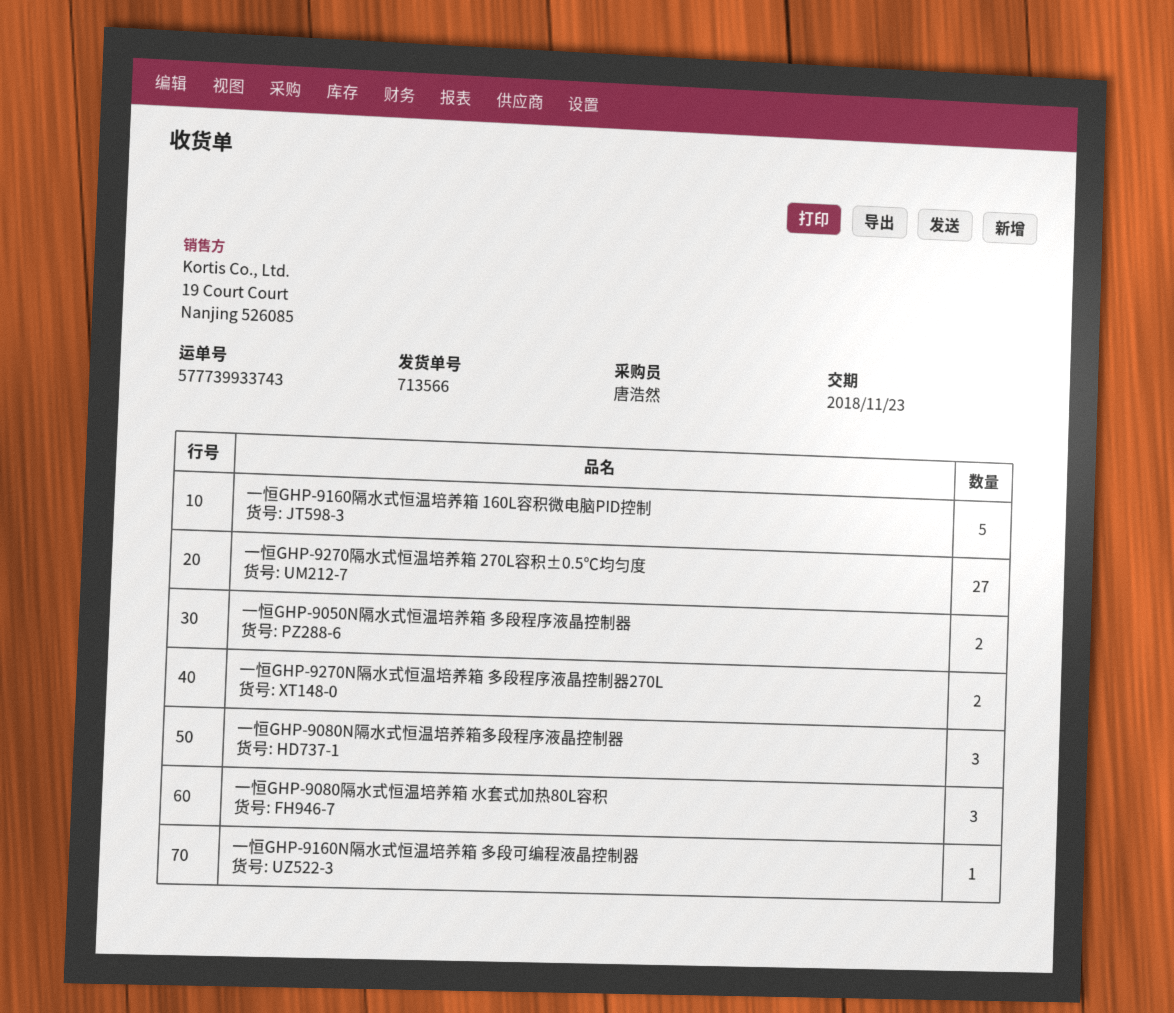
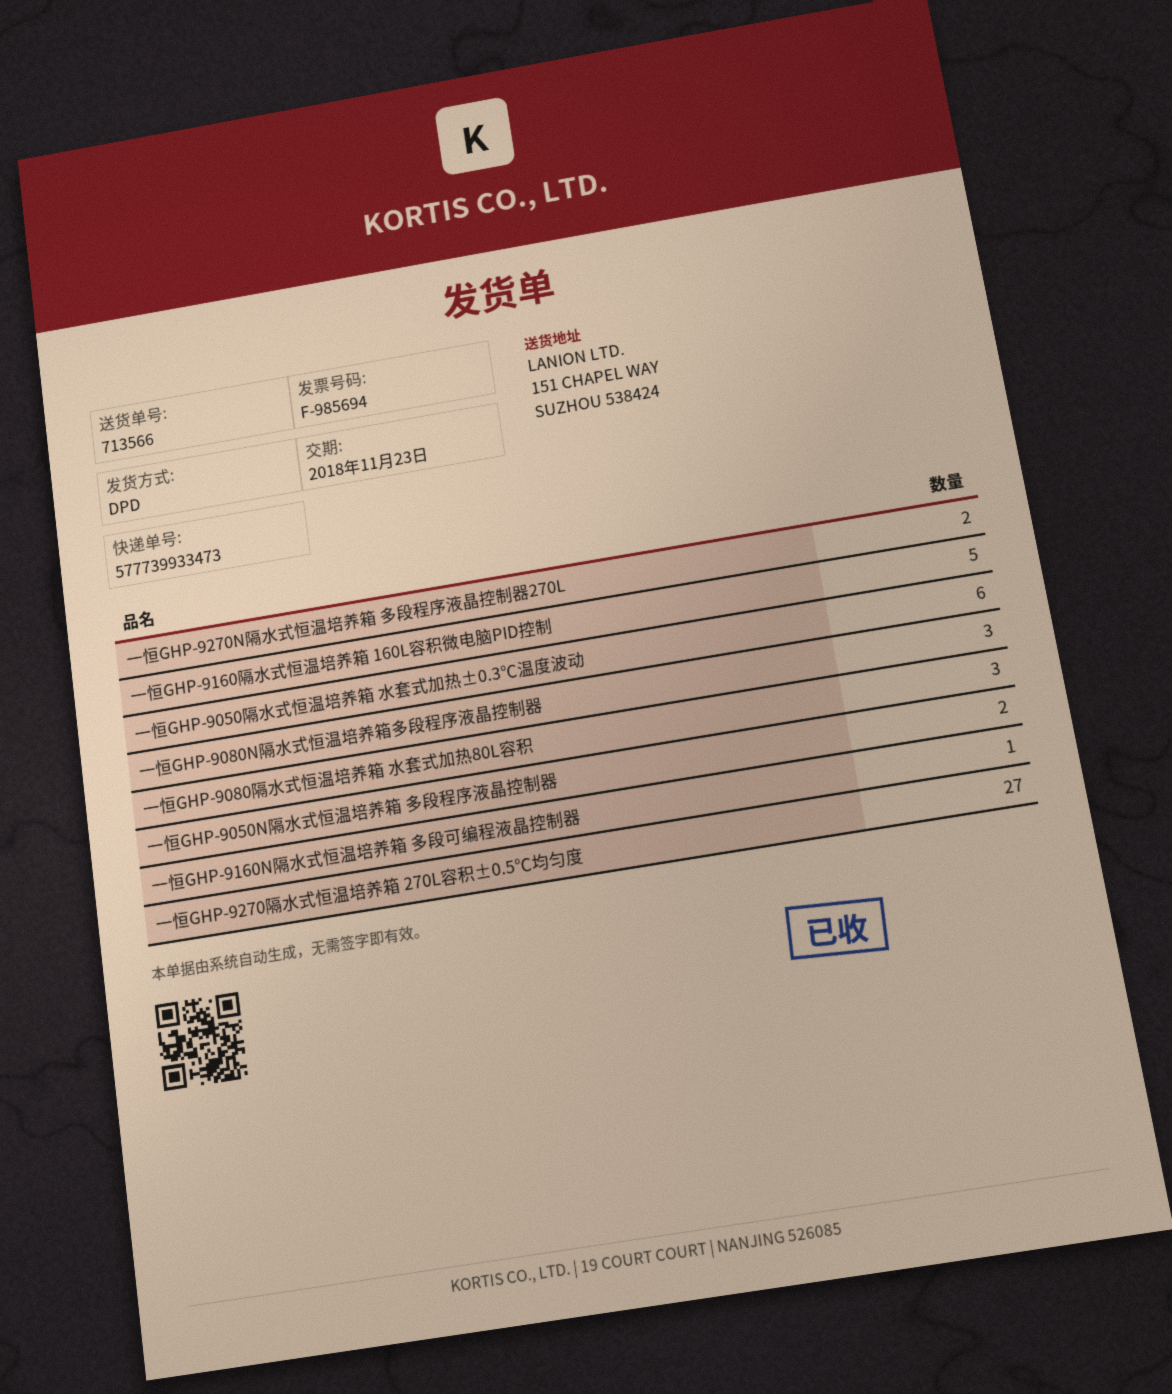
tracking number: 577739933743 -> 577739933473
一恒GHP-9050隔水式恒温培养箱 水套式加热±0.3℃温度波动: none -> 6

